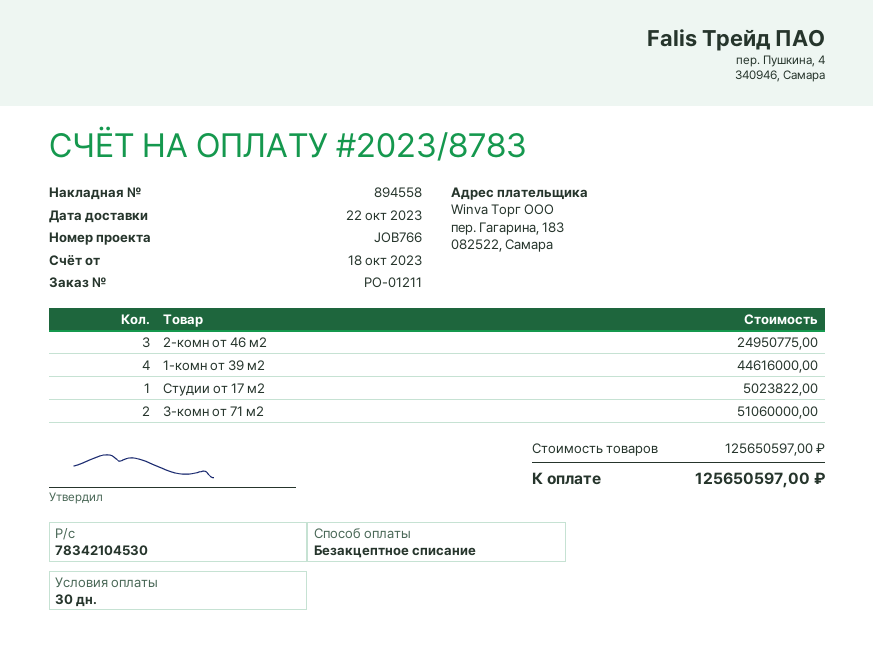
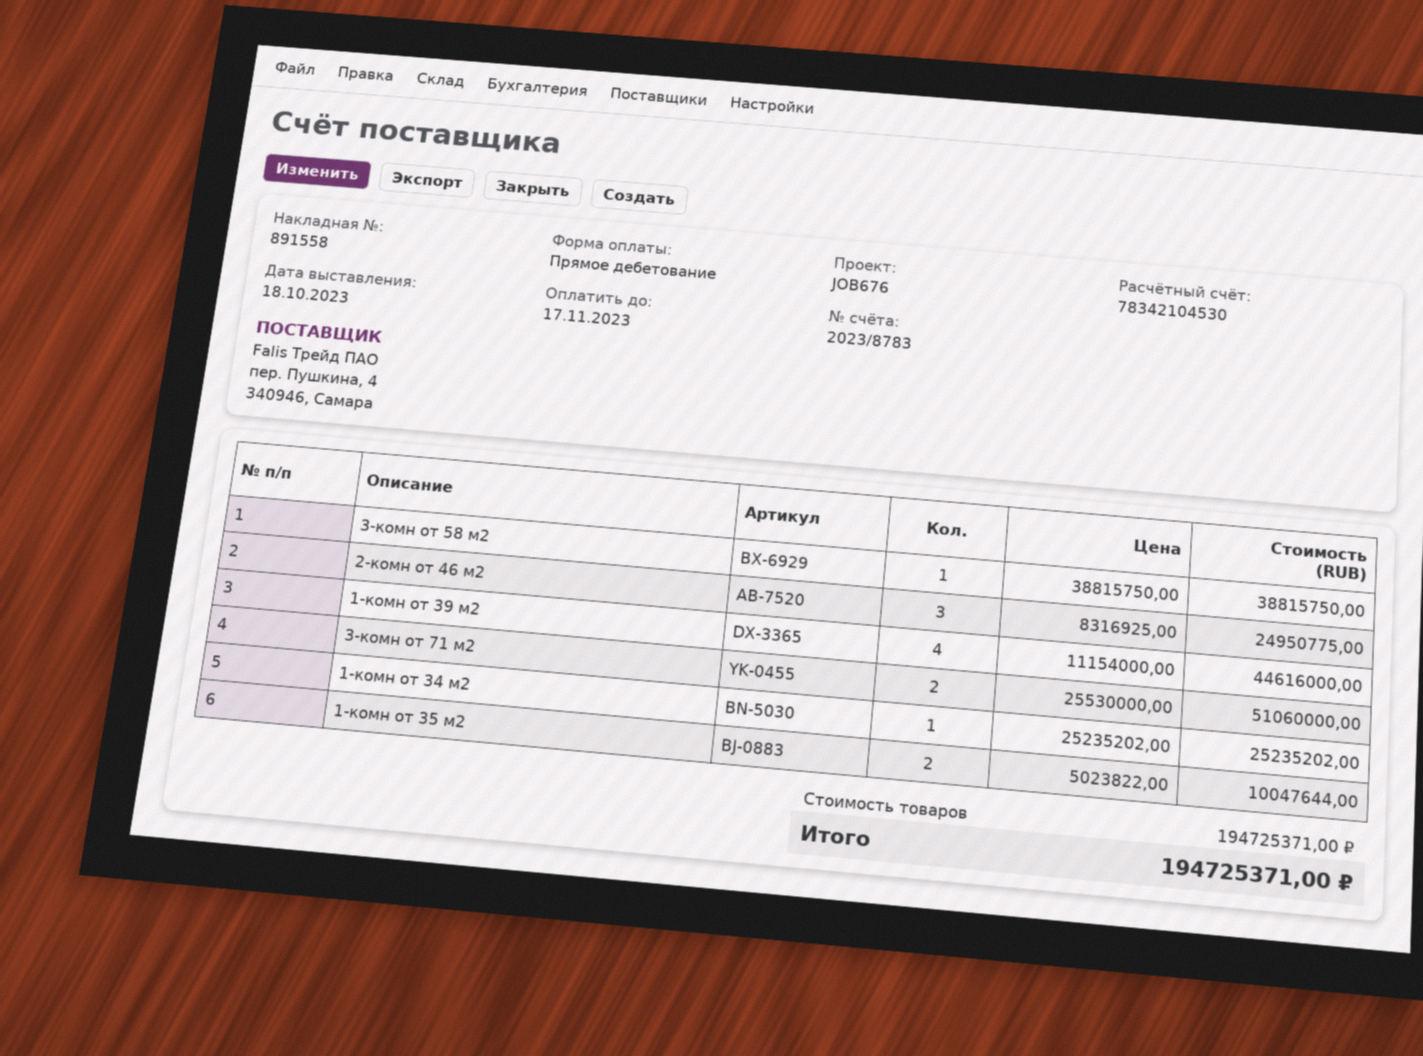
delivery note number: 894558 -> 891558
reference: JOB766 -> JOB676
Студии от 17 м2: 1 for 5023822.00 -> none
3-комн от 58 м2: none -> 1 for 38815750.00
1-комн от 34 м2: none -> 1 for 25235202.00
1-комн от 35 м2: none -> 2 for 10047644.00
subtotal: 125650597.00 -> 194725371.00
total: 125650597.00 -> 194725371.00

